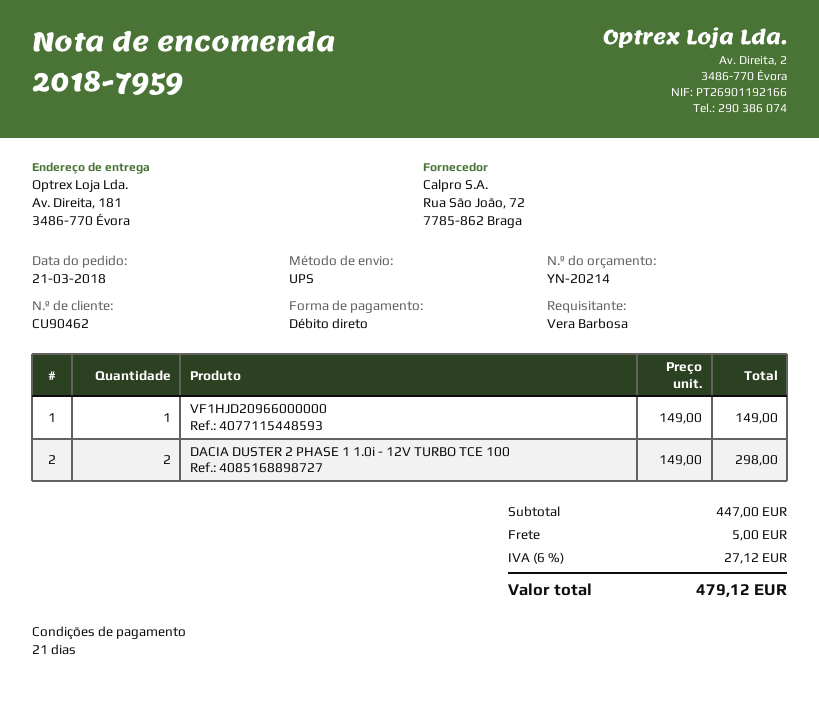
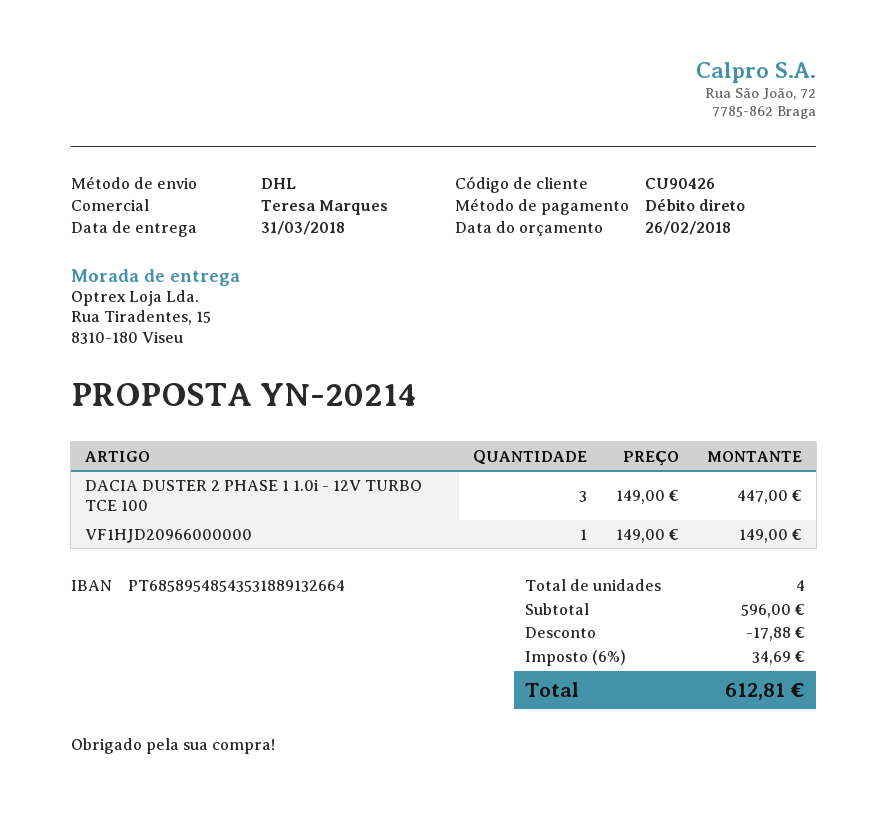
customer number: CU90462 -> CU90426
shipping method: UPS -> DHL
ship to: Av. Direita, 181, 3486-770 Évora -> Rua Tiradentes, 15, 8310-180 Viseu
DACIA DUSTER 2 PHASE 1 1.0i - 12V TURBO TCE 100: 2 x 149.00 = 298.00 -> 3 x 149.00 = 447.00
subtotal: 447.00 -> 596.00
discount: none -> 17.88
shipping: 5.00 -> none
tax: 6% = 27.12 -> 6% = 34.69
total: 479.12 -> 612.81

